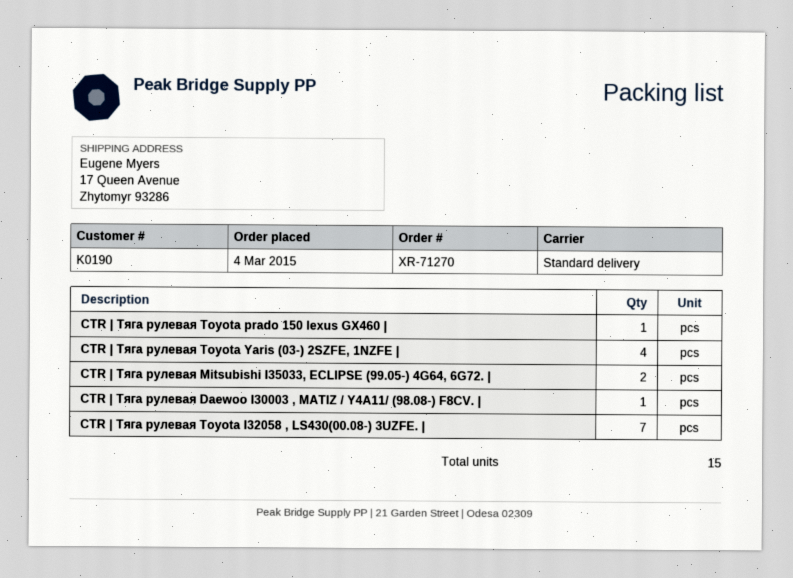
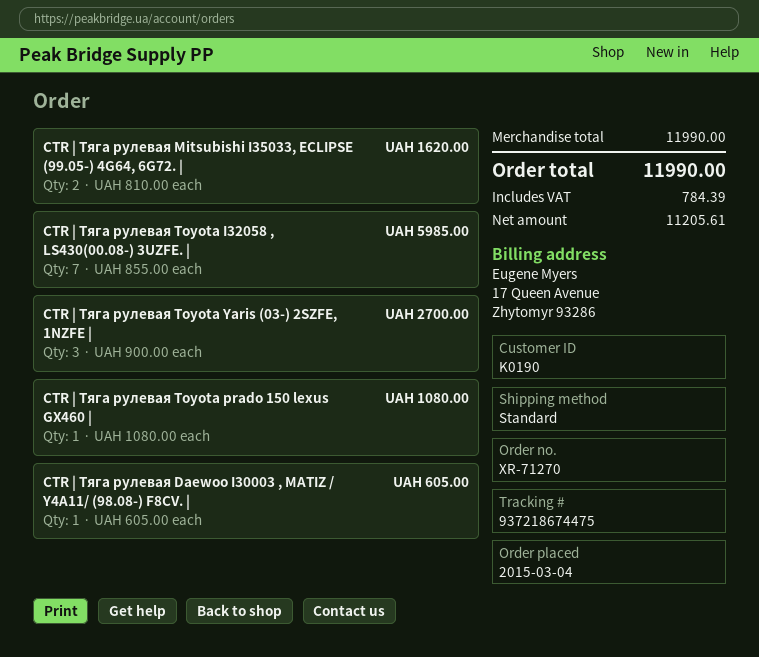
CTR | Тяга рулевая Toyota Yaris (03-) 2SZFE, 1NZFE |: 4 -> 3

